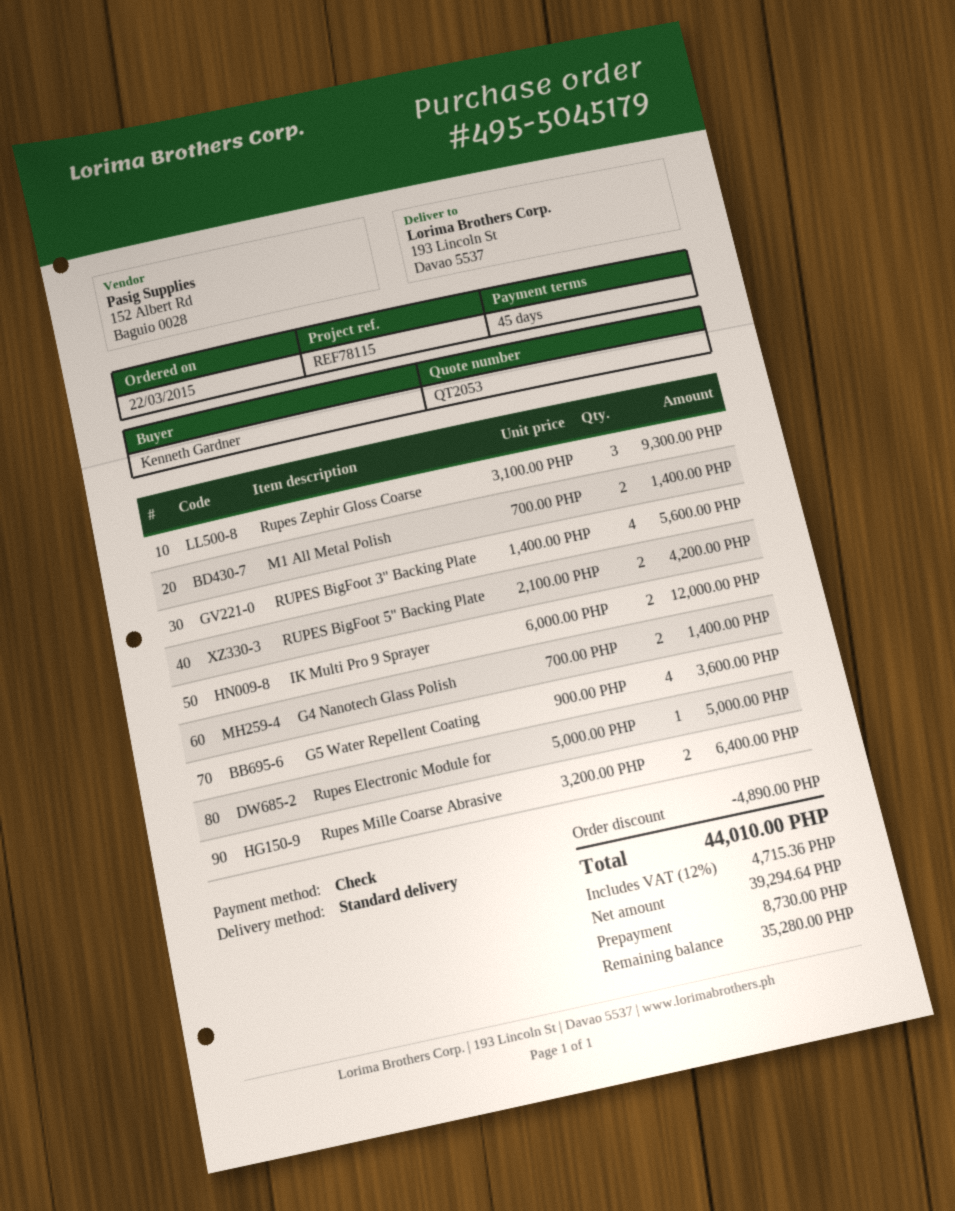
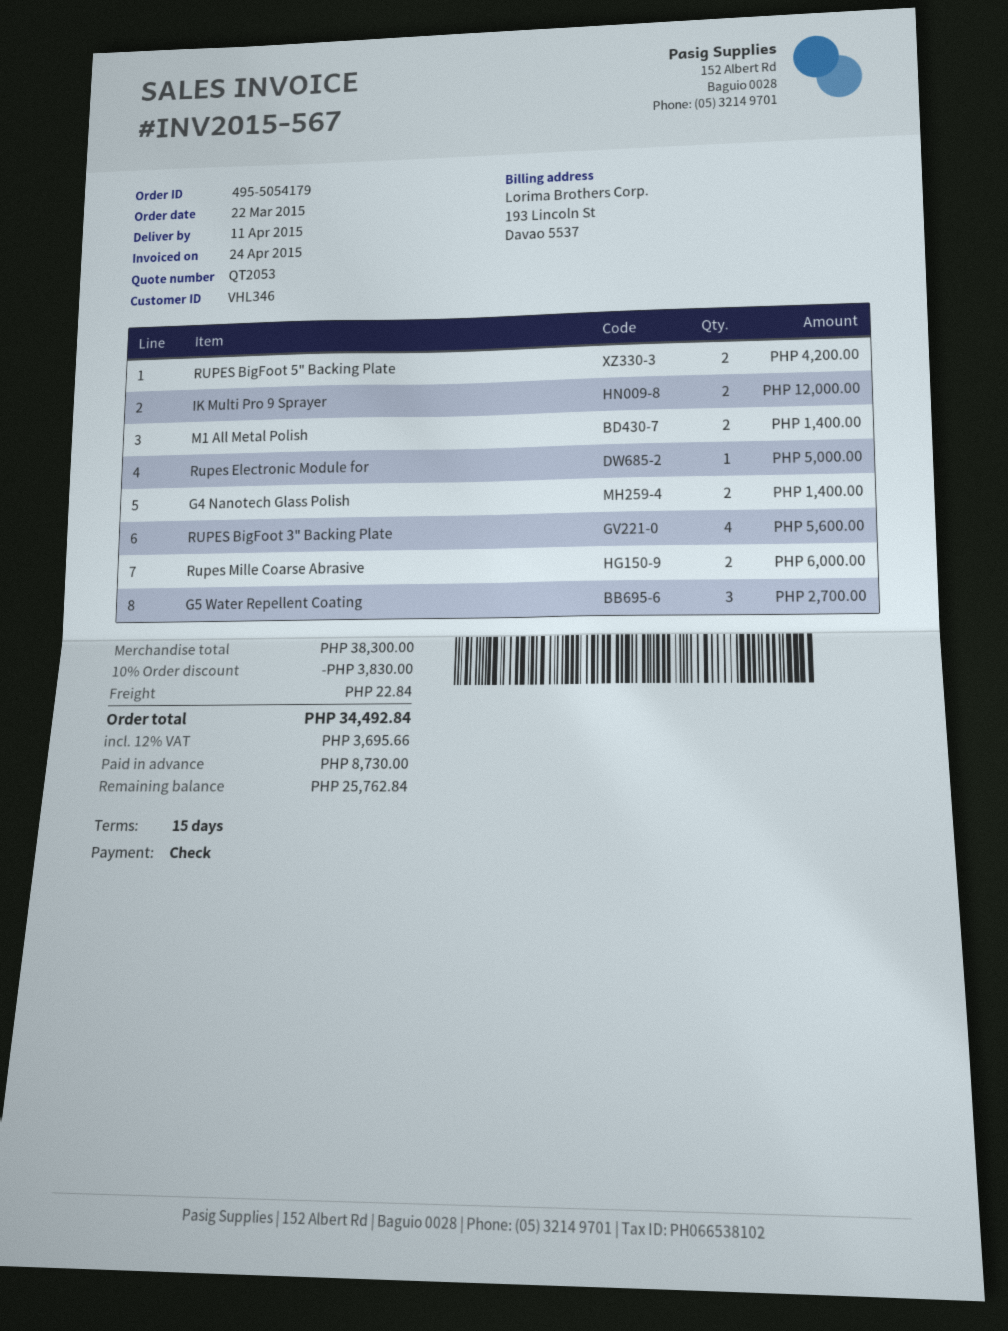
order number: 495-5045179 -> 495-5054179
payment terms: 45 days -> 15 days
Rupes Zephir Gloss Coarse: 3 for 9300.00 -> none
G5 Water Repellent Coating: 4 for 3600.00 -> 3 for 2700.00
Rupes Mille Coarse Abrasive: 2 for 6400.00 -> 2 for 6000.00
discount: 4890.00 -> 3830.00
shipping: none -> 22.84
tax: 12% = 4715.36 -> 12% = 3695.66
total: 44010.00 -> 34492.84
balance: 35280.00 -> 25762.84

